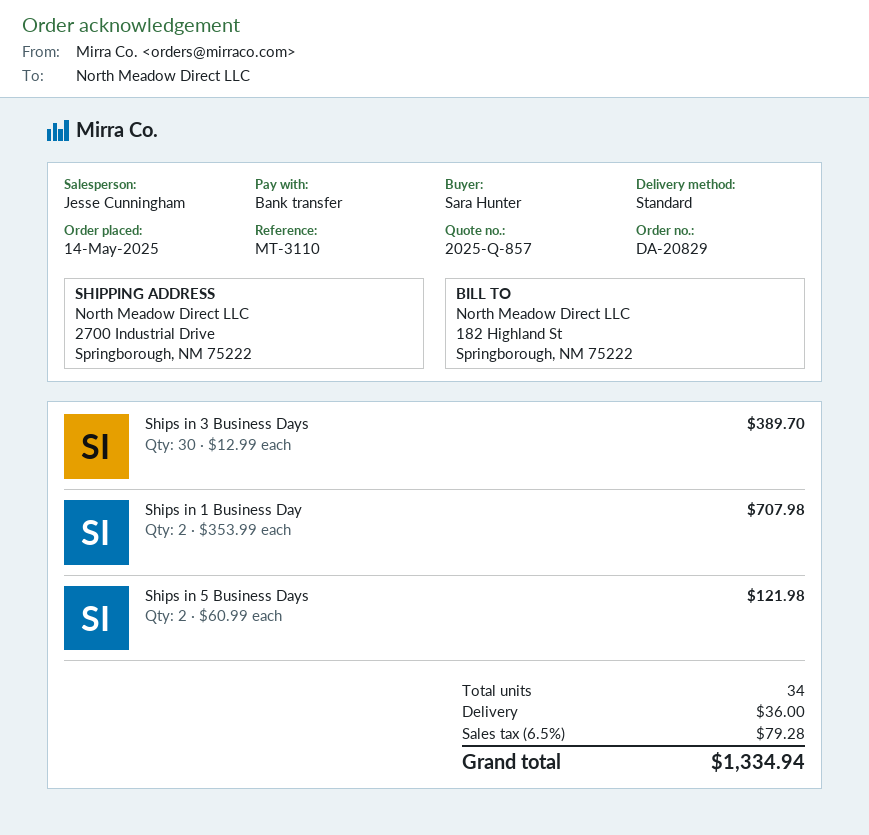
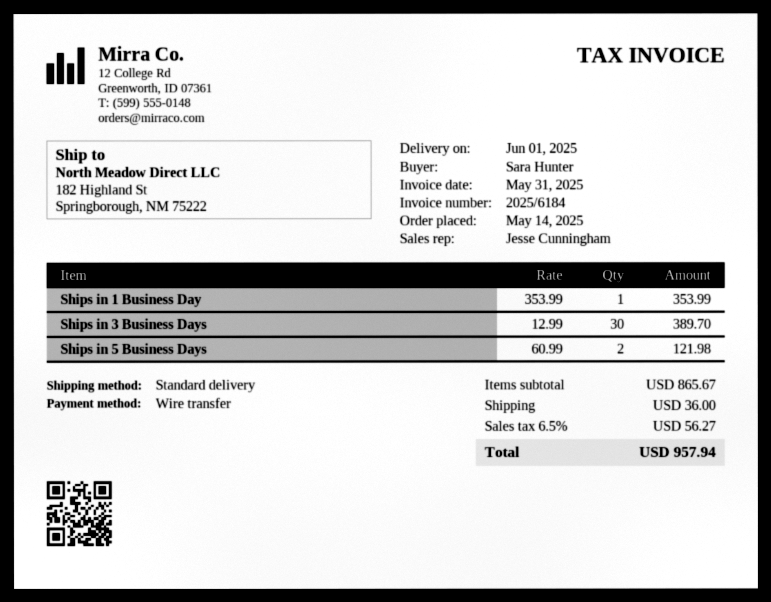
ship to: 2700 Industrial Drive, Springborough, NM 75222 -> 182 Highland St, Springborough, NM 75222
Ships in 1 Business Day: 2 x 353.99 = 707.98 -> 1 x 353.99 = 353.99
tax: 6.5% = 79.28 -> 6.5% = 56.27
total: 1334.94 -> 957.94

